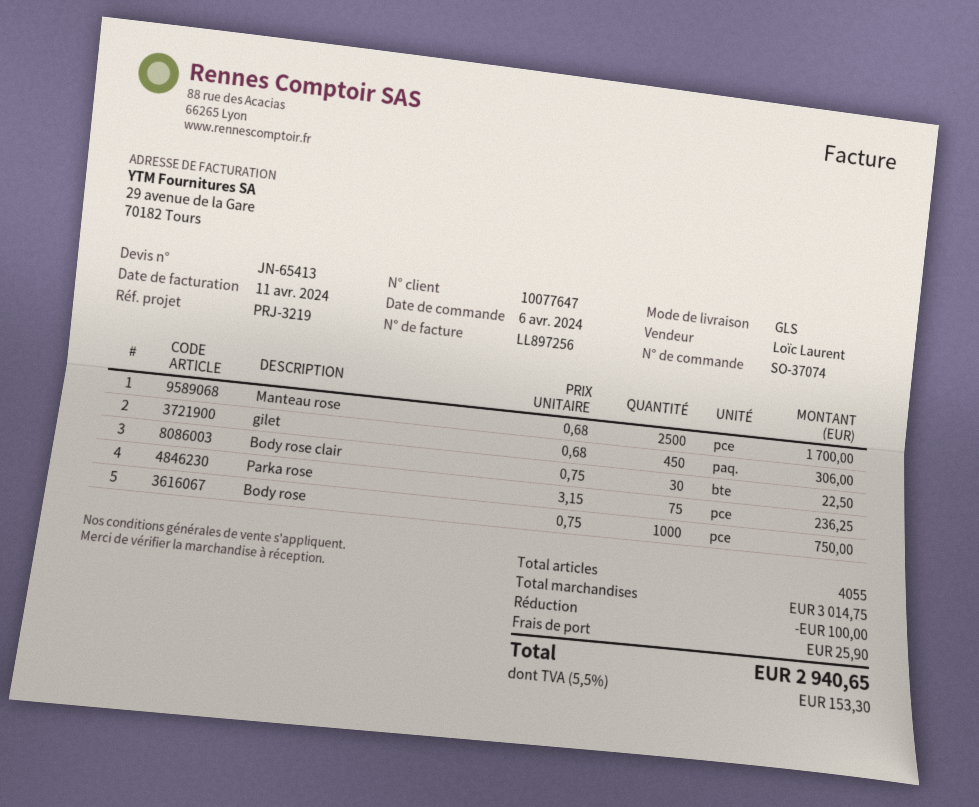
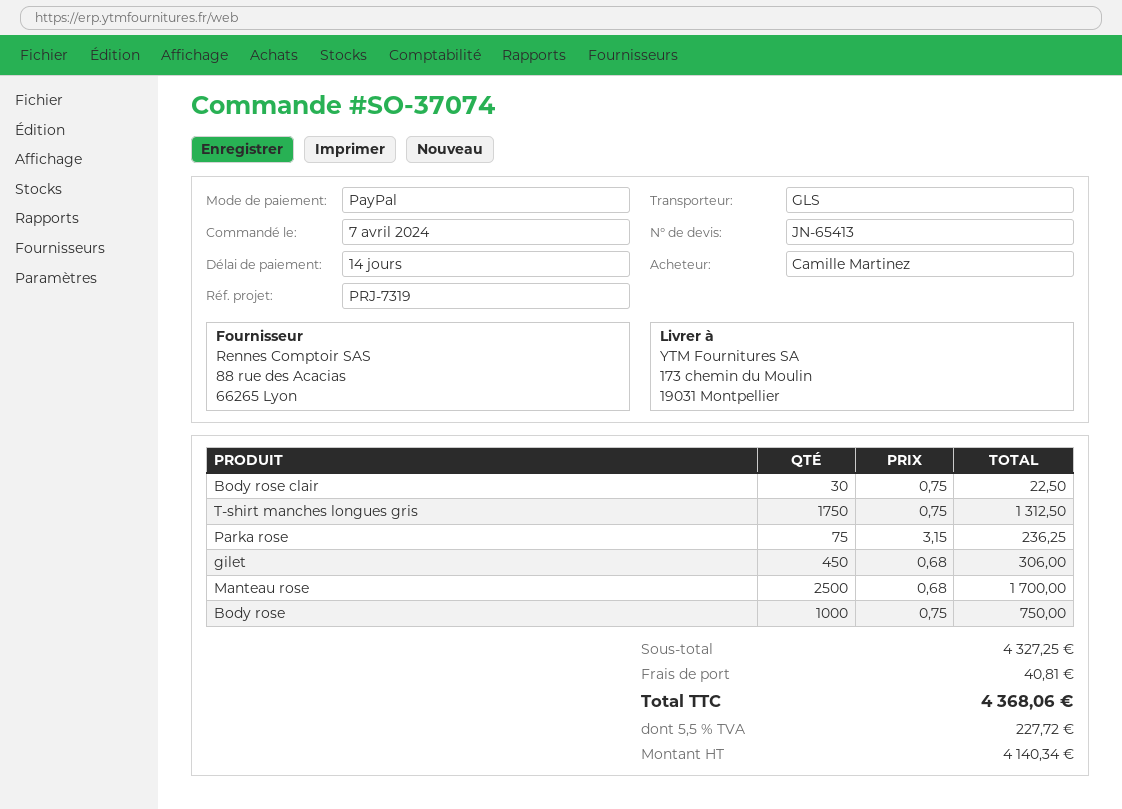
order date: 2024-04-06 -> 2024-04-07
reference: PRJ-3219 -> PRJ-7319
T-shirt manches longues gris: none -> 1750 x 0.75 = 1312.50
subtotal: 3014.75 -> 4327.25
discount: 100.00 -> none
shipping: 25.90 -> 40.81
tax: 5.5% = 153.30 -> 5.5% = 227.72
total: 2940.65 -> 4368.06

